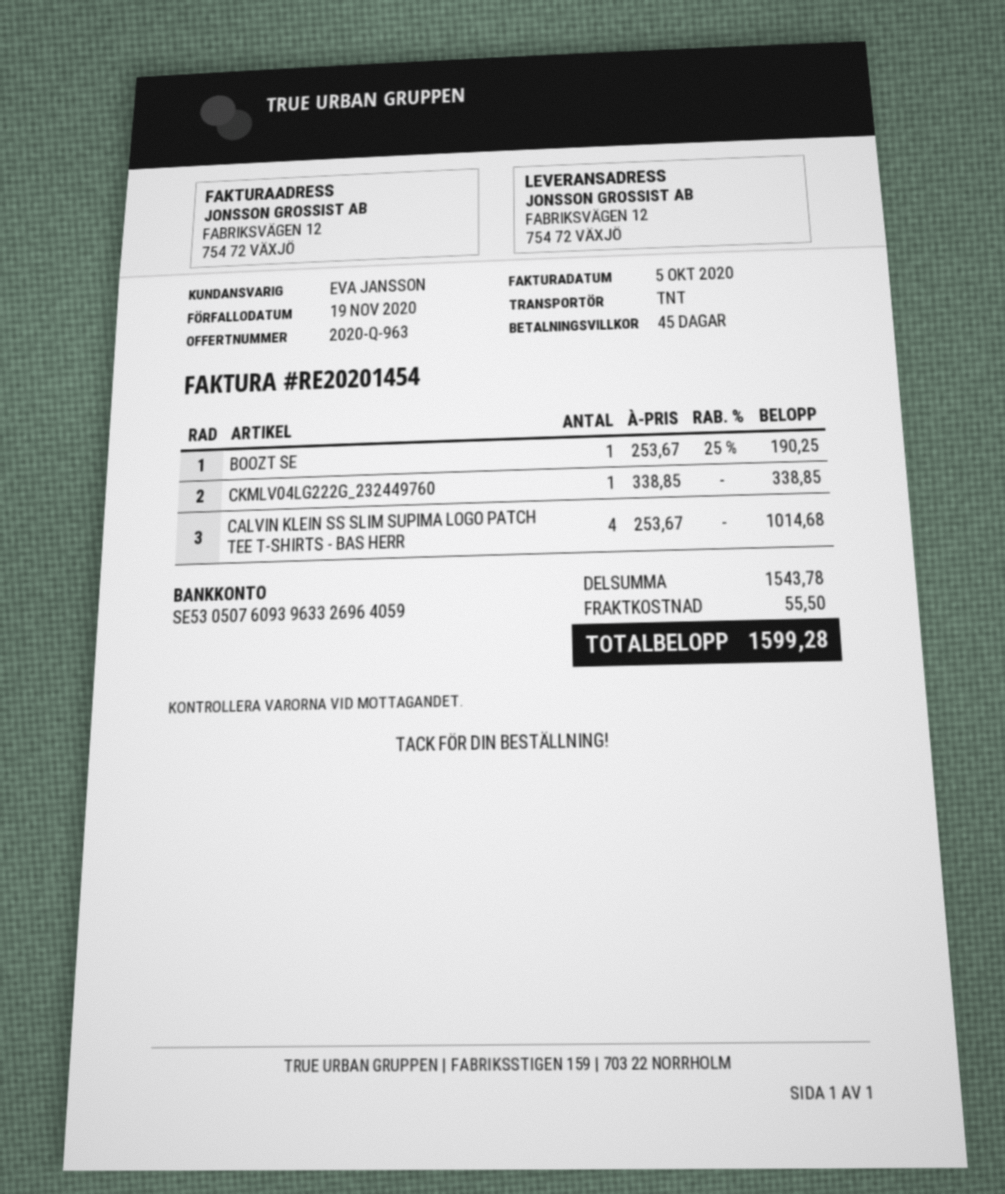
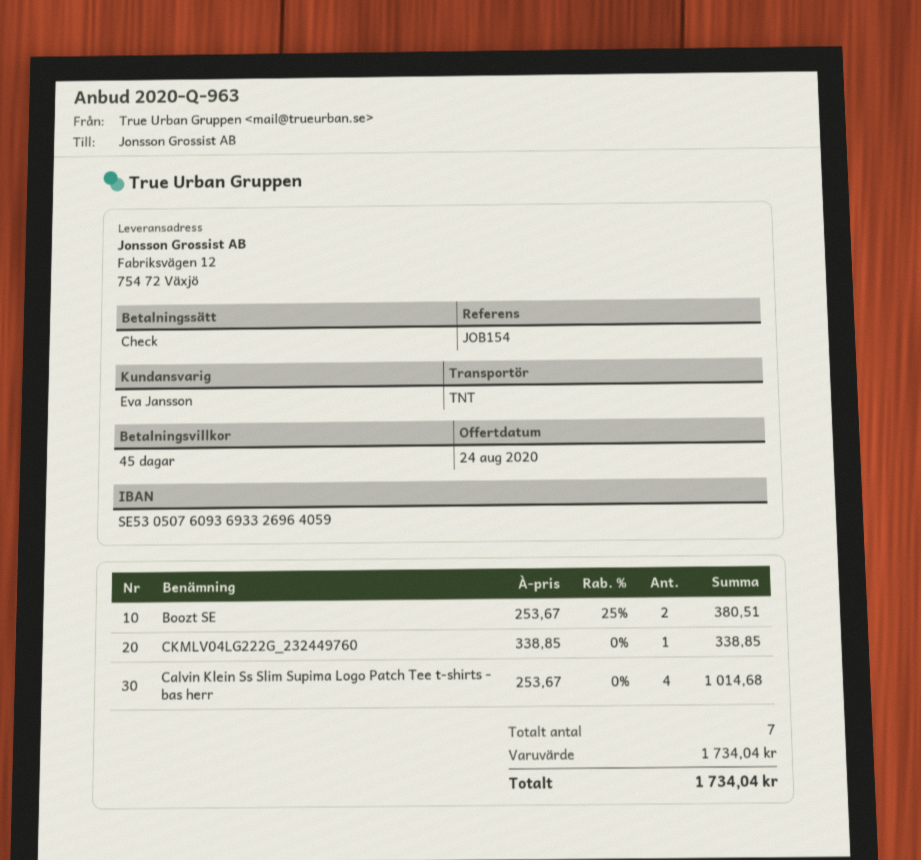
bank account: SE5305076093963326964059 -> SE5305076093693326964059
BOOZT SE: 1 x 253.67 - 25% = 190.25 -> 2 x 253.67 - 25% = 380.51
subtotal: 1543.78 -> 1734.04
shipping: 55.50 -> none
total: 1599.28 -> 1734.04

